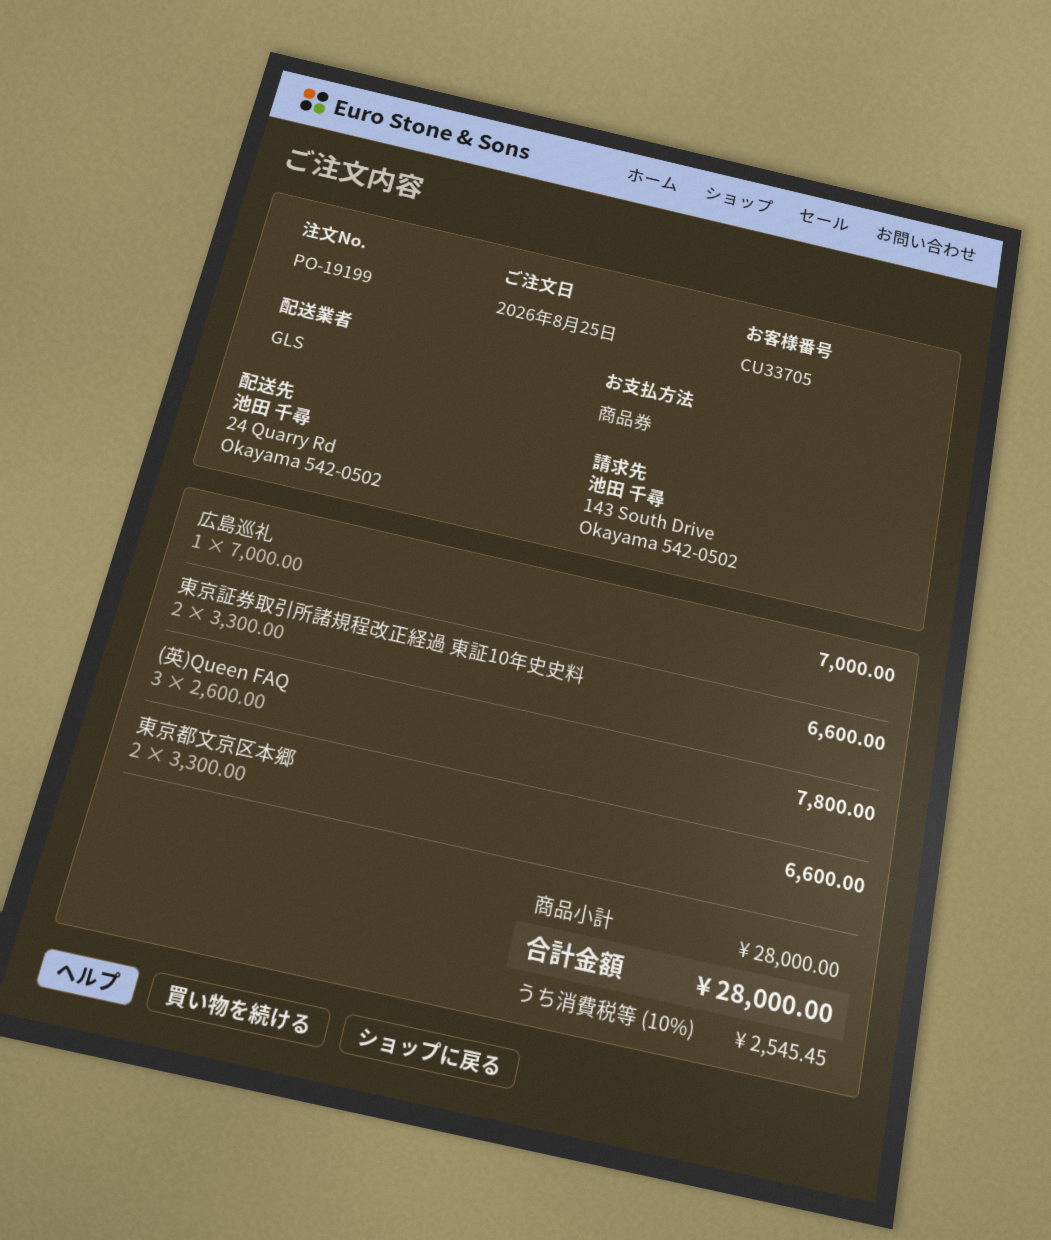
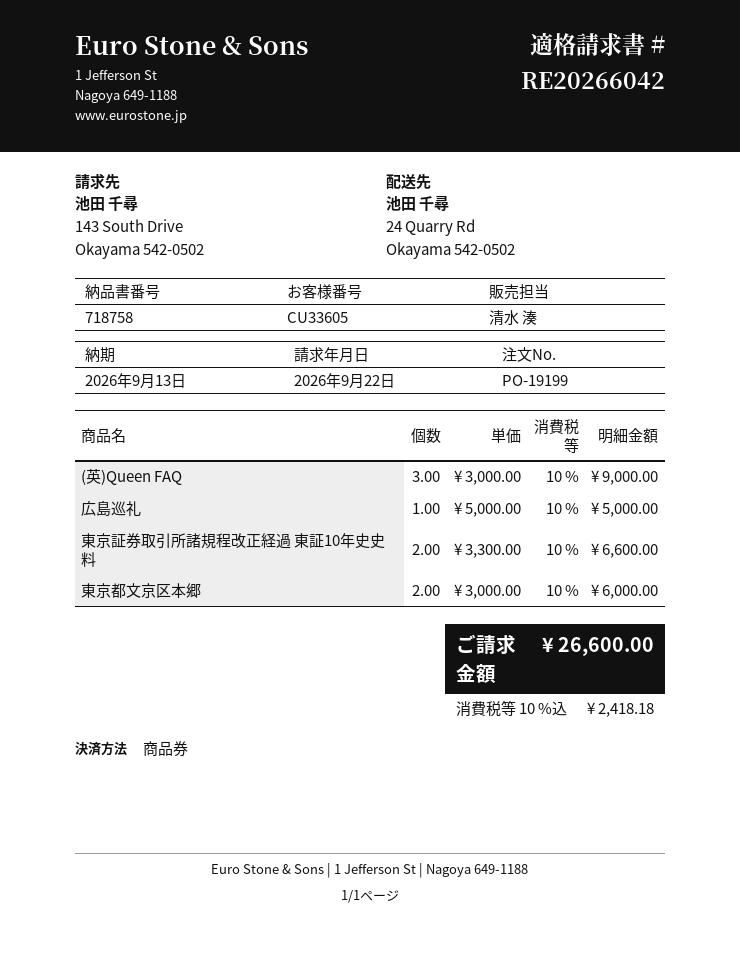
customer number: CU33705 -> CU33605
広島巡礼: 1 x 7000.00 = 7000.00 -> 1 x 5000.00 = 5000.00
(英)Queen FAQ: 3 x 2600.00 = 7800.00 -> 3 x 3000.00 = 9000.00
東京都文京区本郷: 2 x 3300.00 = 6600.00 -> 2 x 3000.00 = 6000.00
tax: 10% = 2545.45 -> 10% = 2418.18
total: 28000.00 -> 26600.00

